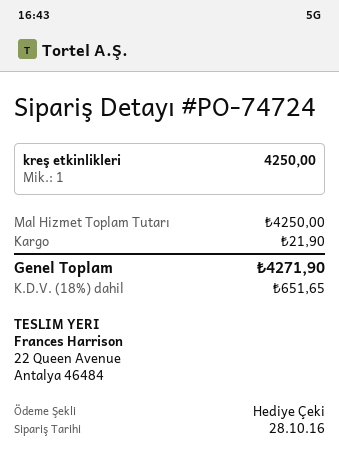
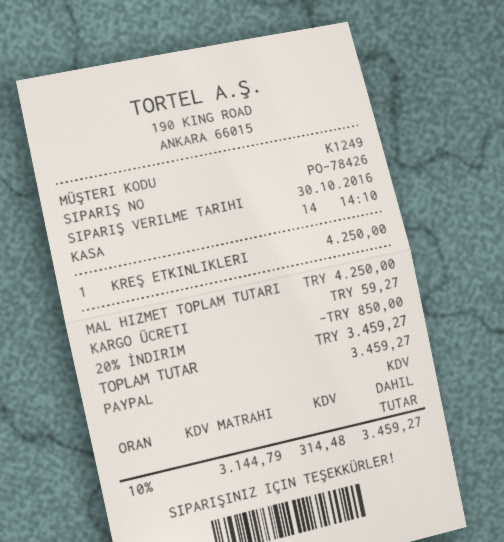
order number: PO-74724 -> PO-78426
order date: 2016-10-28 -> 2016-10-30
payment method: gift card -> PayPal
discount: none -> 20% = 850.00
shipping: 21.90 -> 59.27
tax: 18% = 651.65 -> 10% = 314.48
total: 4271.90 -> 3459.27

